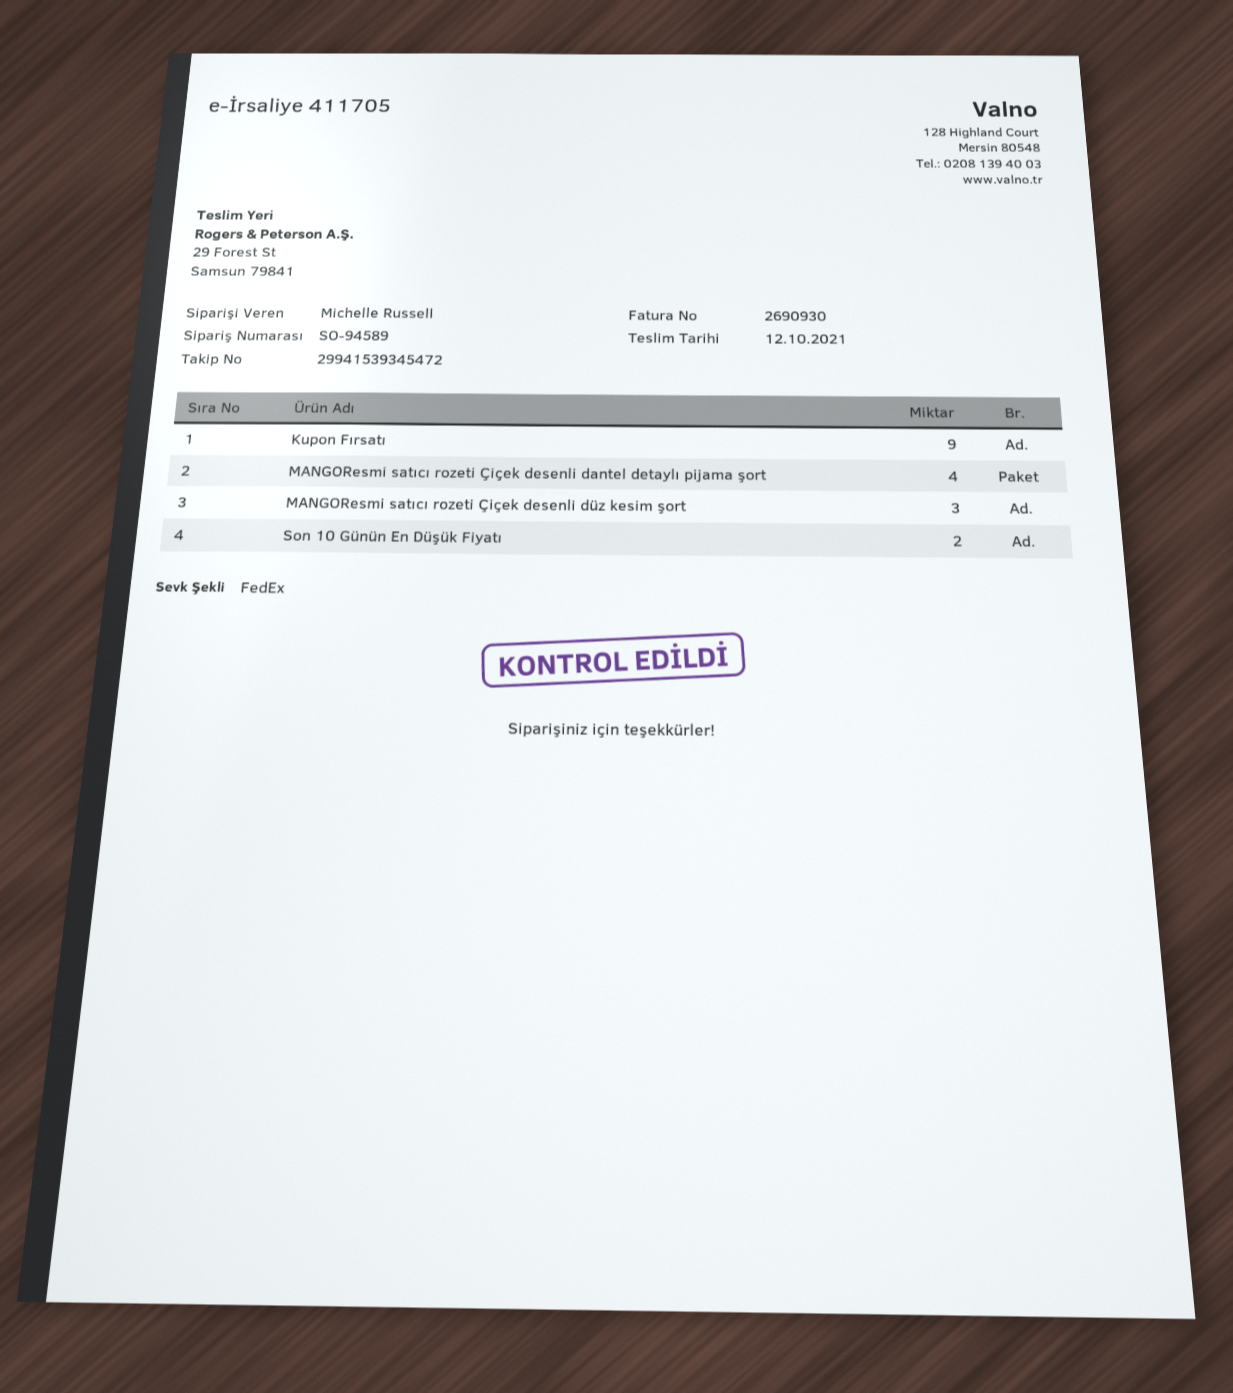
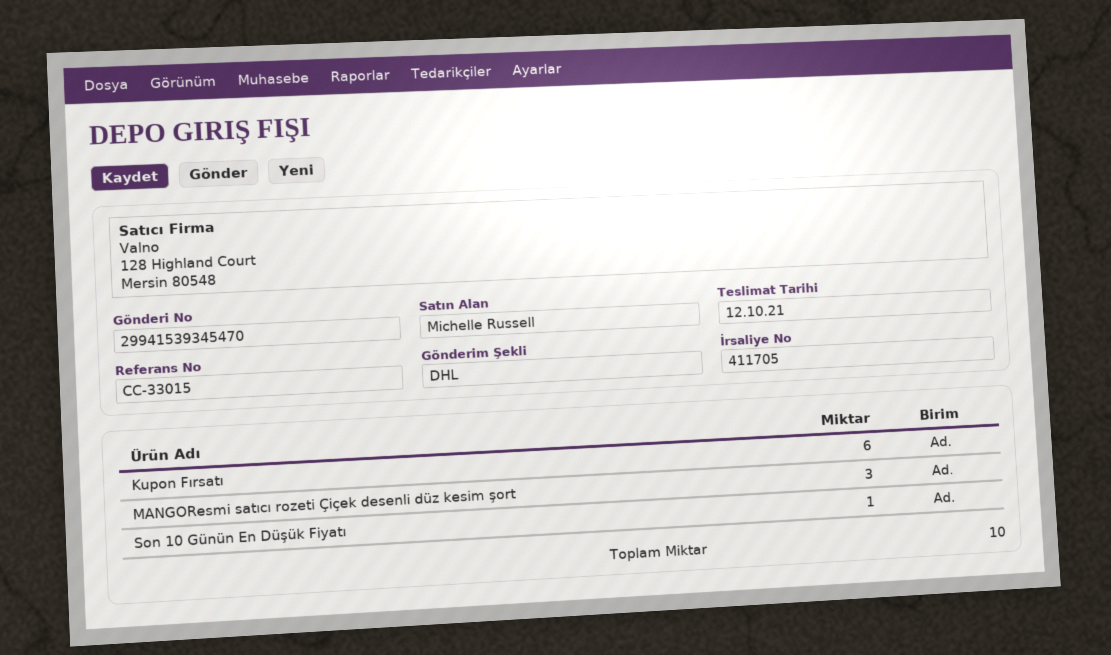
shipping method: FedEx -> DHL
tracking number: 29941539345472 -> 29941539345470
Kupon Fırsatı: 9 -> 6
MANGOResmi satıcı rozeti Çiçek desenli dantel detaylı pijama şort: 4 -> none
Son 10 Günün En Düşük Fiyatı: 2 -> 1

